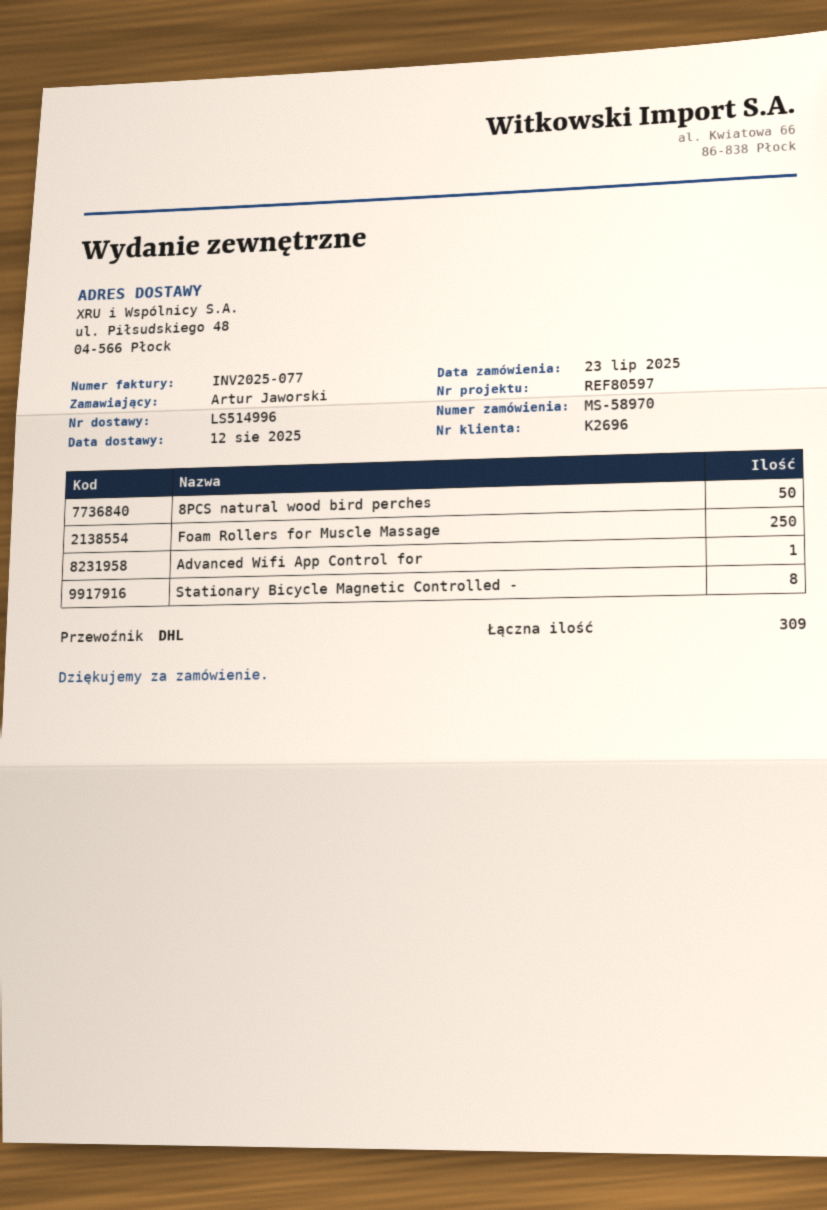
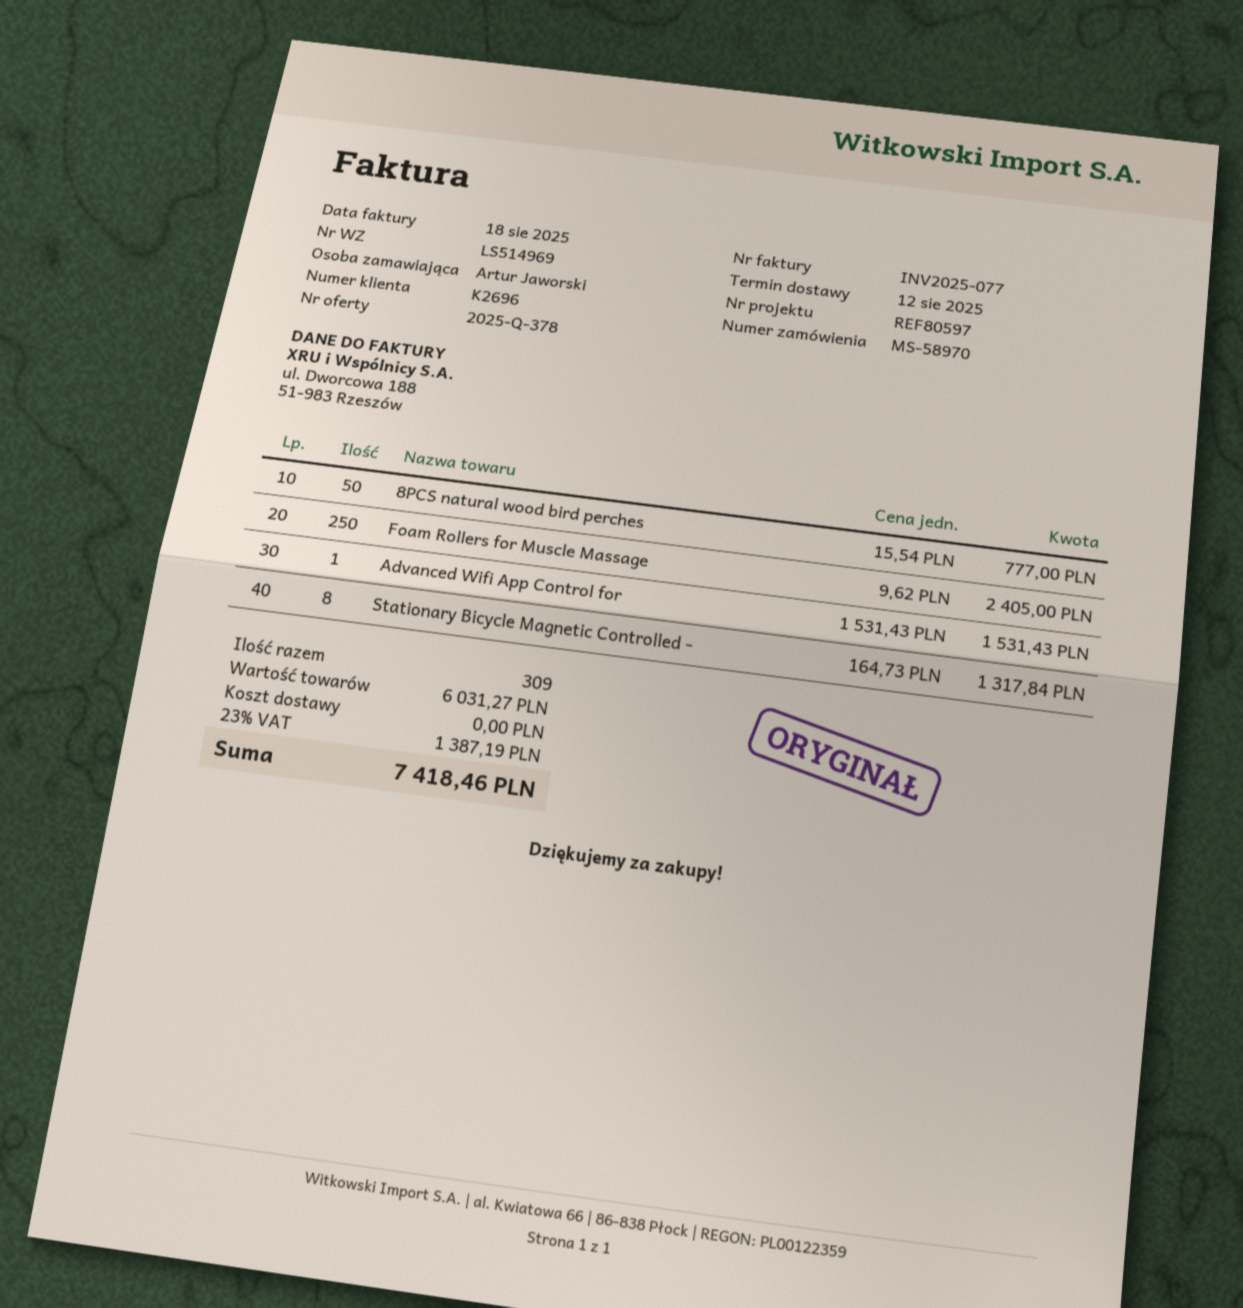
delivery note number: LS514996 -> LS514969

